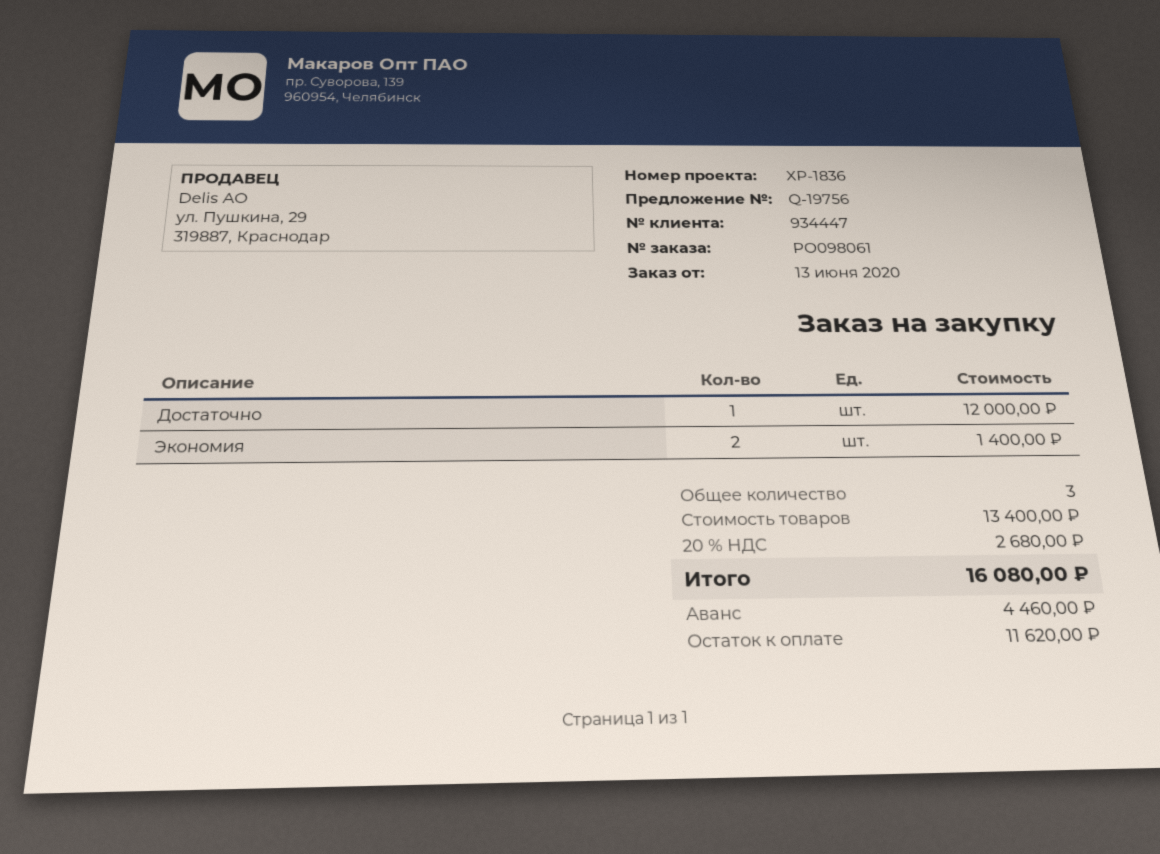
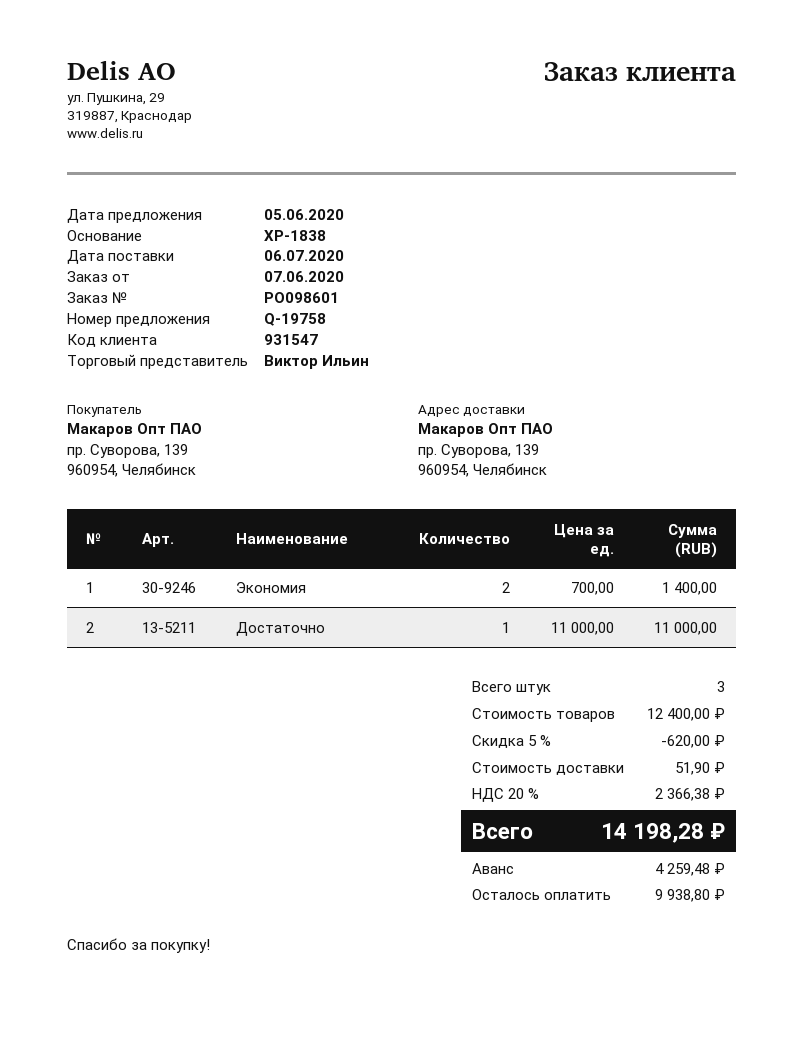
quote number: Q-19756 -> Q-19758
order number: PO098061 -> PO098601
order date: 2020-06-13 -> 2020-06-07
customer number: 934447 -> 931547
reference: XP-1836 -> XP-1838
Достаточно: 1 for 12000.00 -> 1 for 11000.00
subtotal: 13400.00 -> 12400.00
discount: none -> 5% = 620.00
shipping: none -> 51.90
tax: 20% = 2680.00 -> 20% = 2366.38
total: 16080.00 -> 14198.28
deposit: 4460.00 -> 4259.48
balance: 11620.00 -> 9938.80

